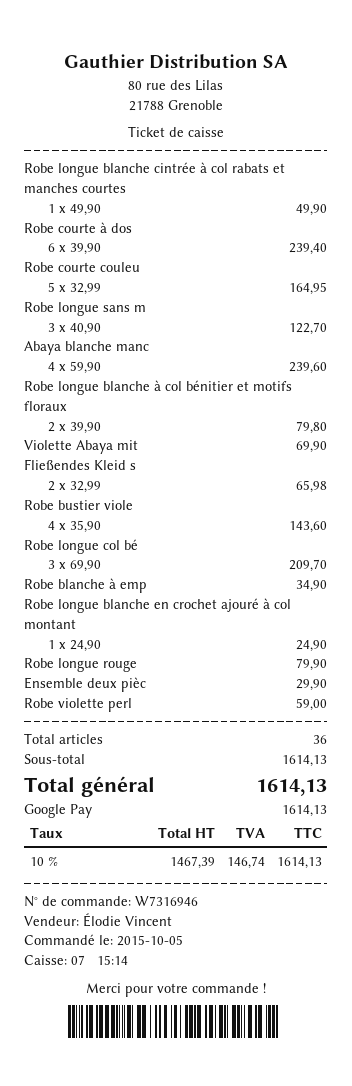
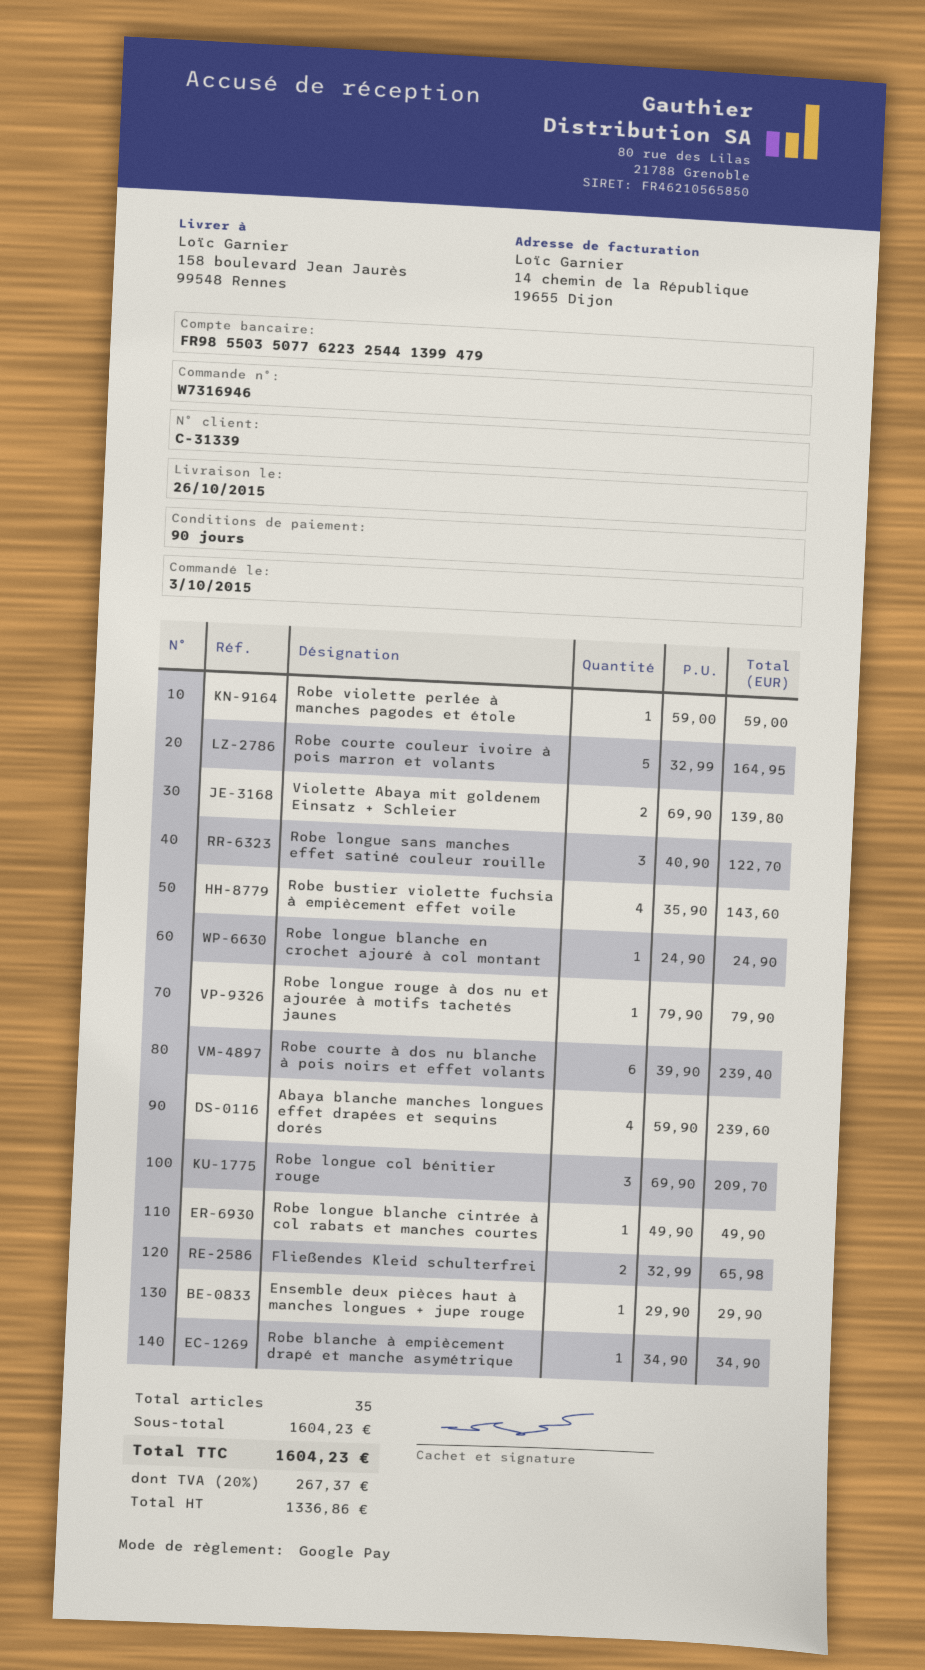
order date: 2015-10-05 -> 2015-10-03
Robe longue blanche à col bénitier et motifs floraux: 2 x 39.90 = 79.80 -> none
Violette Abaya mit: 1 x 69.90 = 69.90 -> 2 x 69.90 = 139.80
total quantity: 36 -> 35
subtotal: 1614.13 -> 1604.23
net: 1467.39 -> 1336.86
tax: 10% = 146.74 -> 20% = 267.37
total: 1614.13 -> 1604.23

